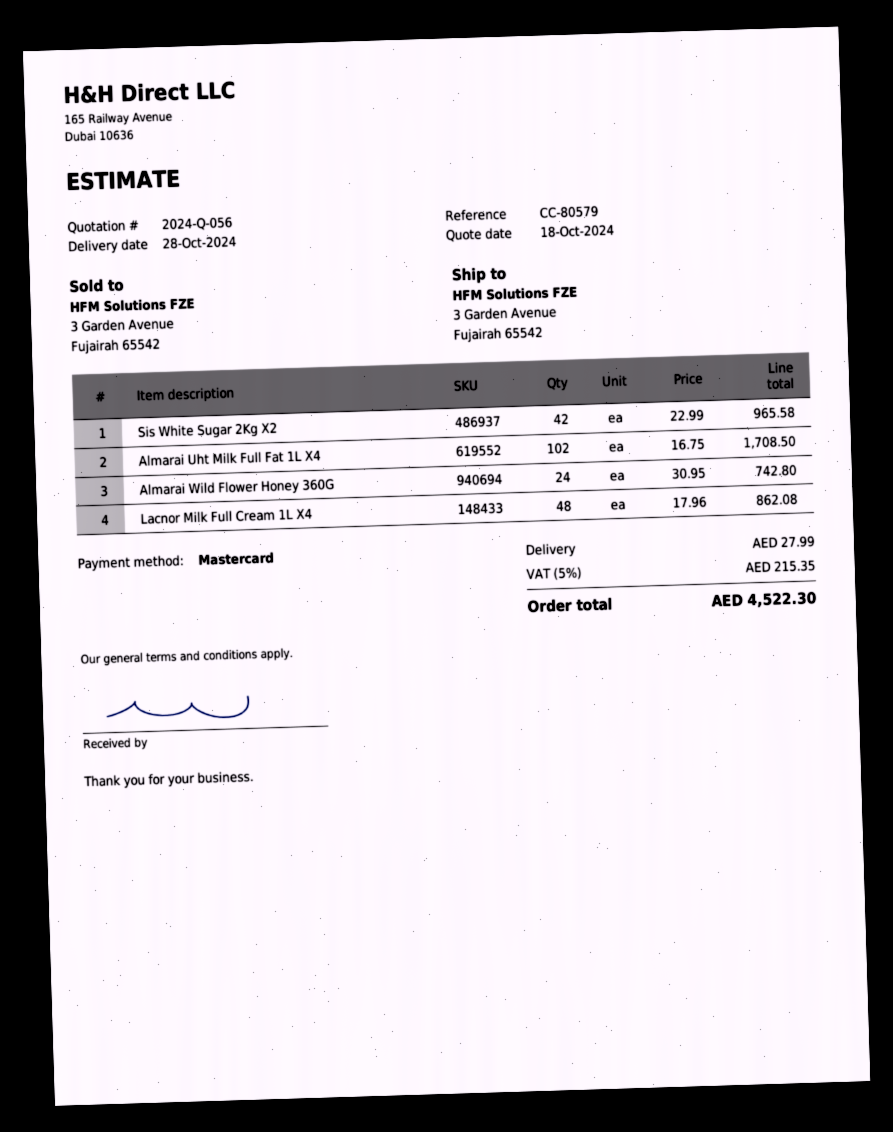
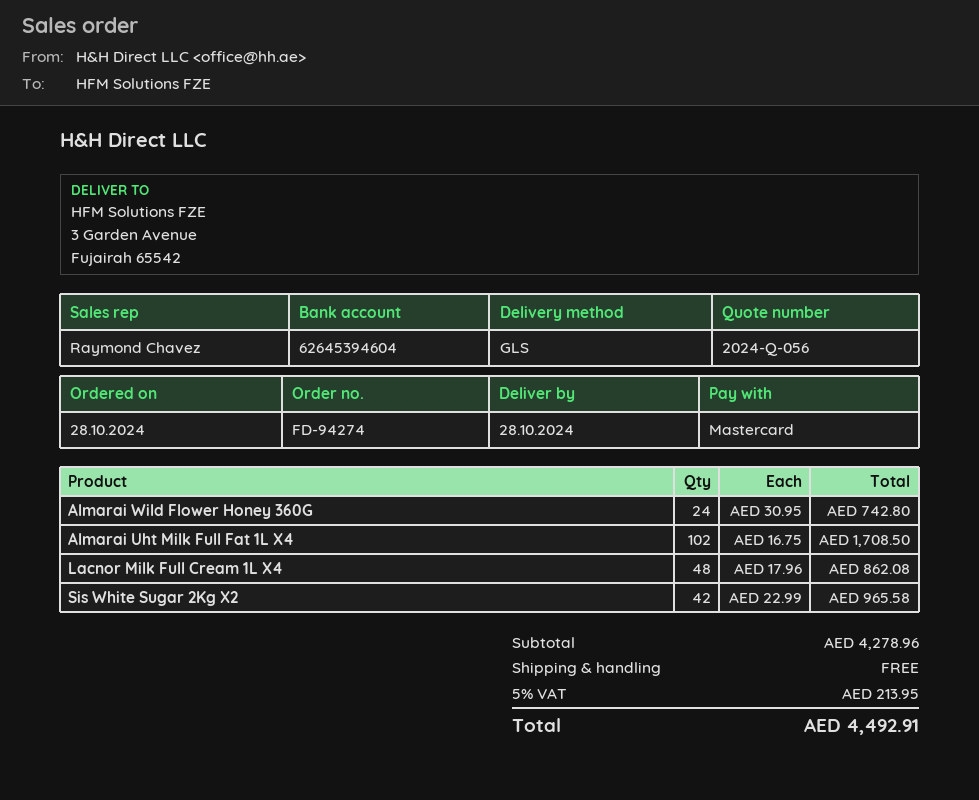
shipping: 27.99 -> 0.00
tax: 5% = 215.35 -> 5% = 213.95
total: 4522.30 -> 4492.91

